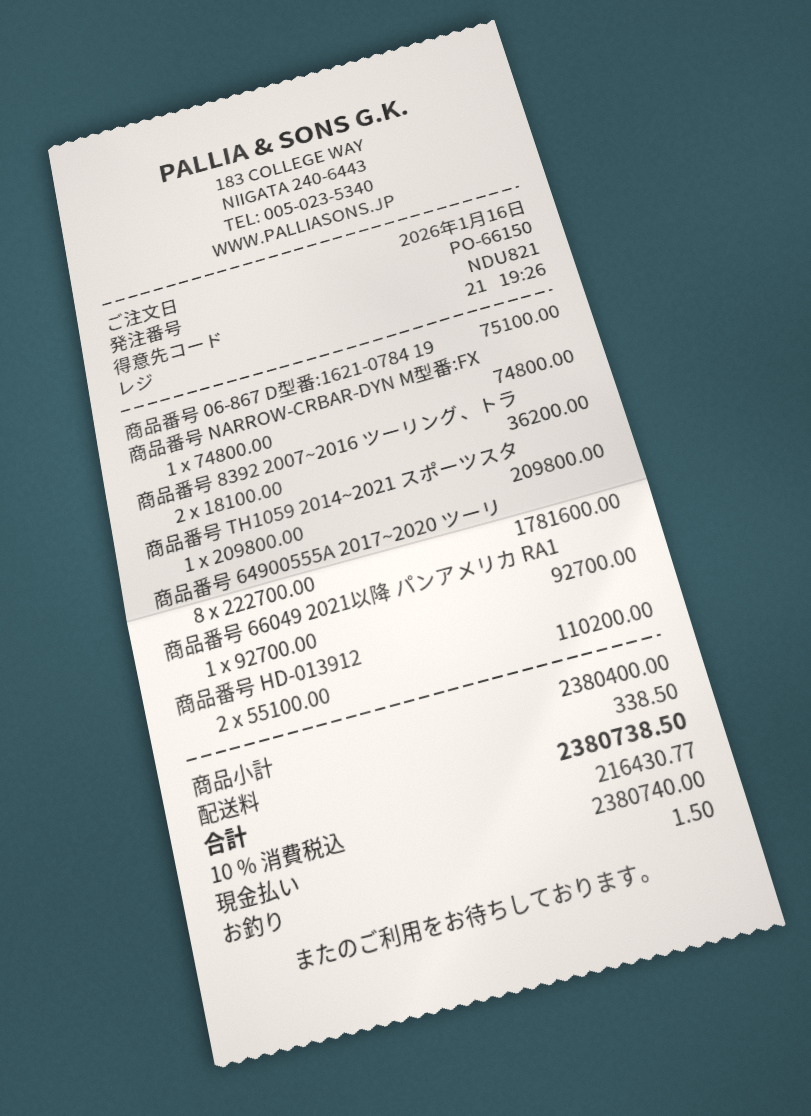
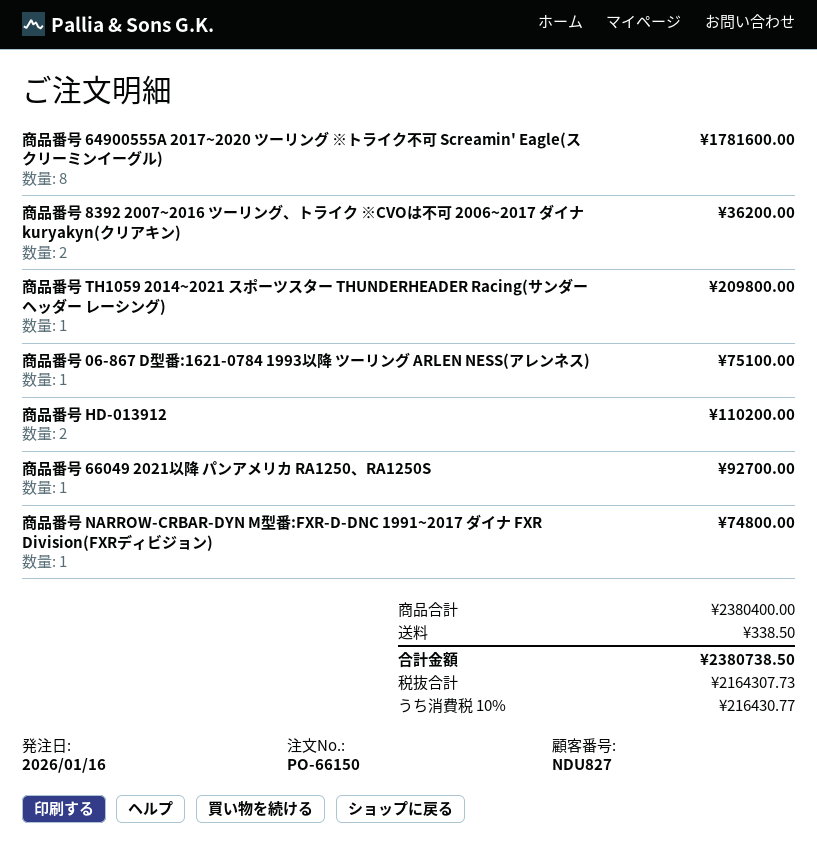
customer number: NDU821 -> NDU827

